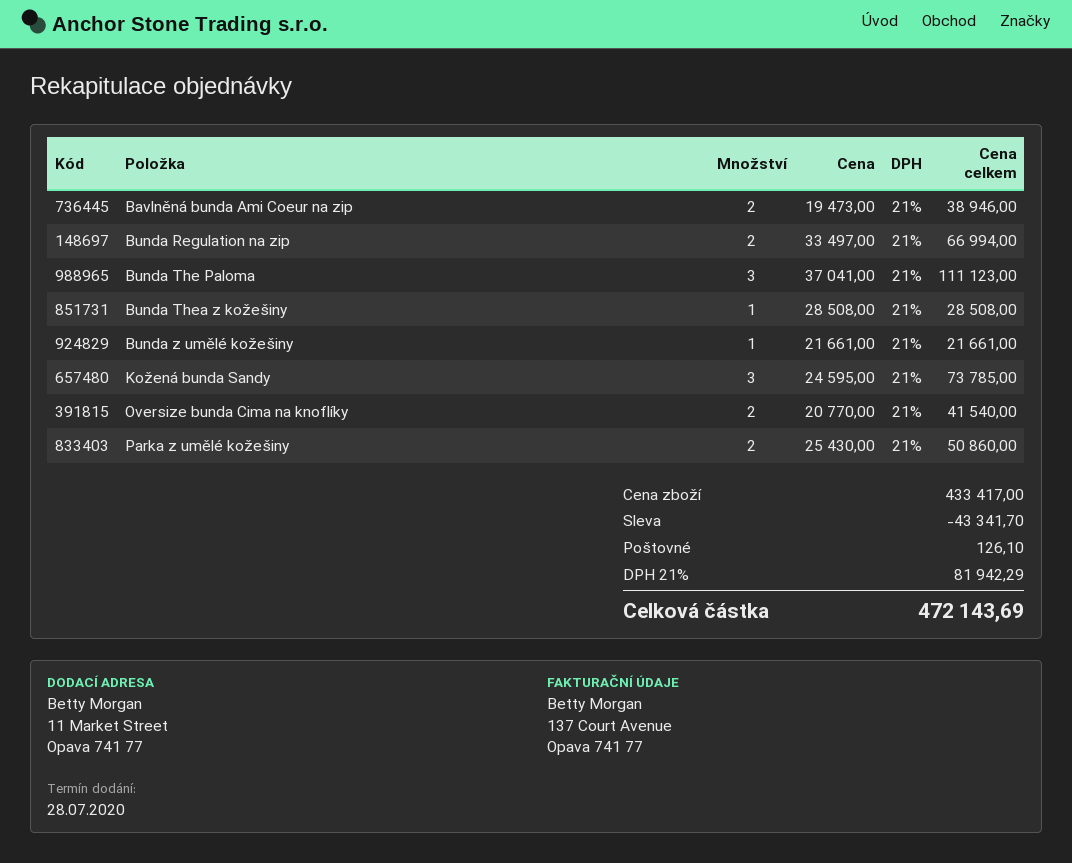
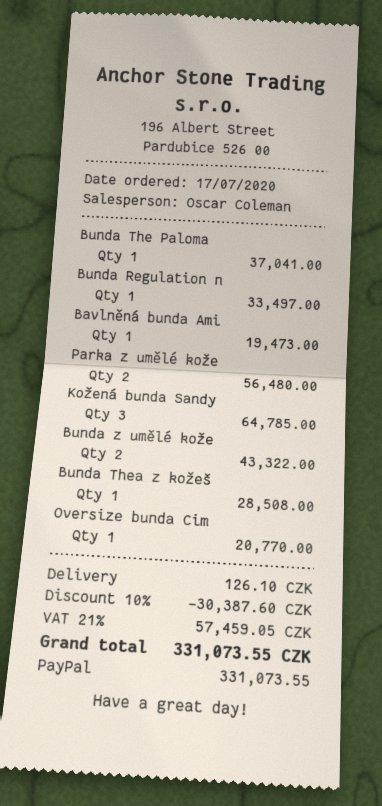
Bavlněná bunda Ami Coeur na zip: 2 for 38946.00 -> 1 for 19473.00
Bunda Regulation na zip: 2 for 66994.00 -> 1 for 33497.00
Bunda The Paloma: 3 for 111123.00 -> 1 for 37041.00
Bunda z umělé kožešiny: 1 for 21661.00 -> 2 for 43322.00
Kožená bunda Sandy: 3 for 73785.00 -> 3 for 64785.00
Oversize bunda Cima na knoflíky: 2 for 41540.00 -> 1 for 20770.00
Parka z umělé kožešiny: 2 for 50860.00 -> 2 for 56480.00
discount: 43341.70 -> 30387.60
tax: 21% = 81942.29 -> 21% = 57459.05
total: 472143.69 -> 331073.55

